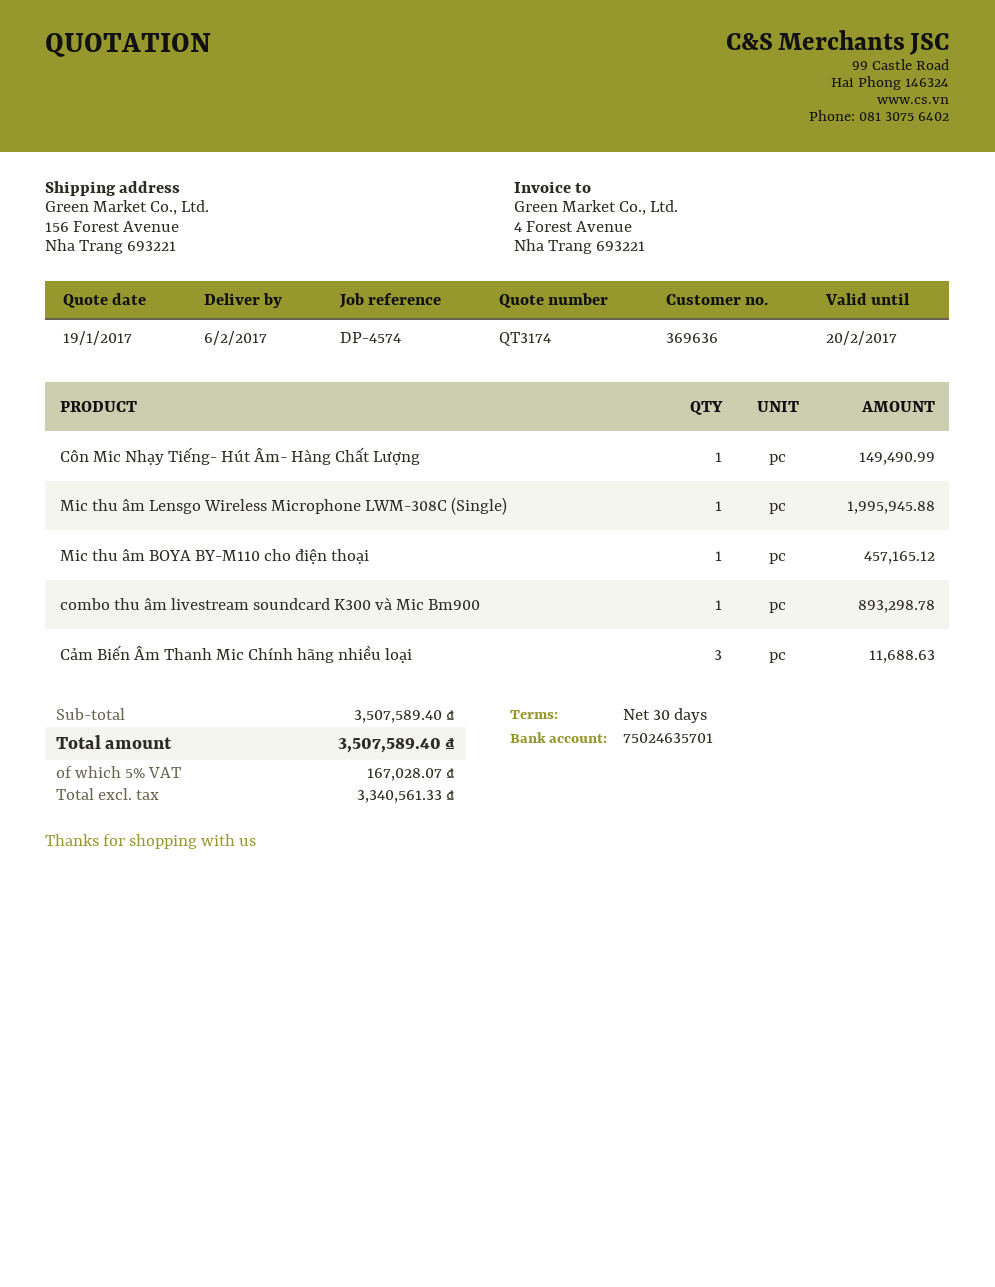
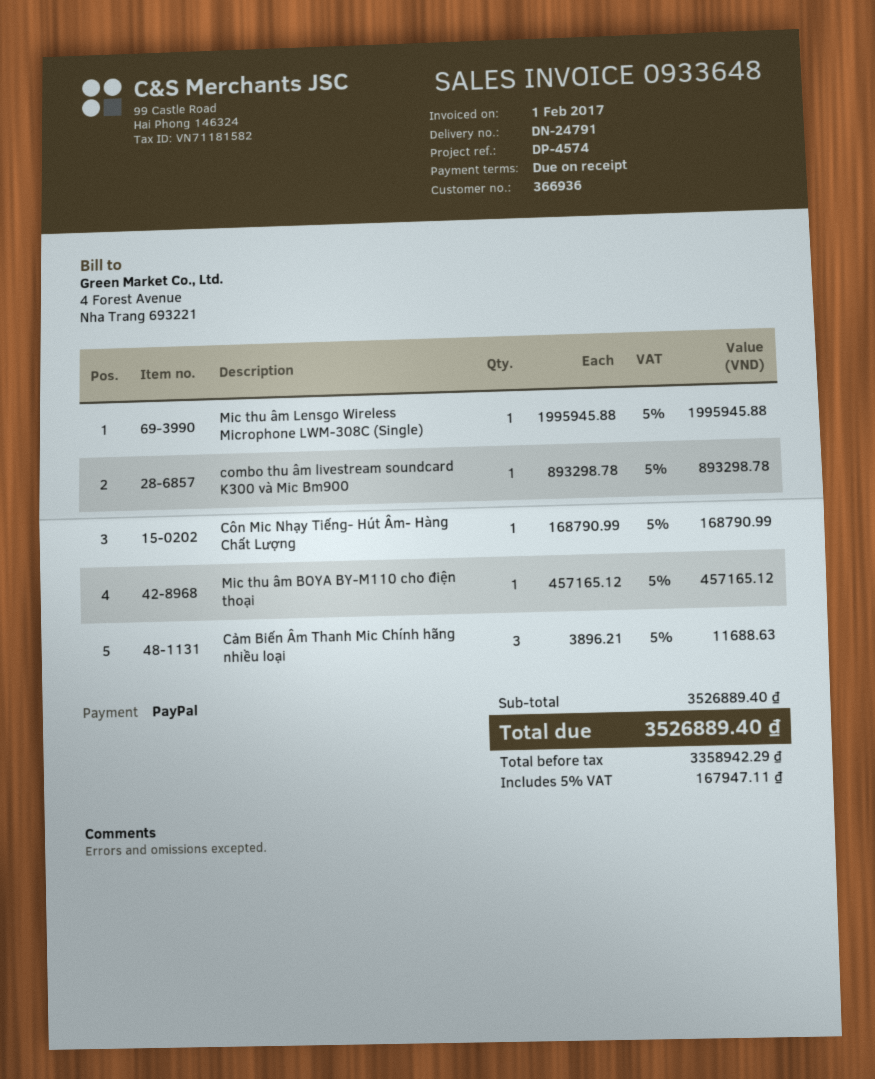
payment terms: 30 days -> on receipt
customer number: 369636 -> 366936
Côn Mic Nhạy Tiếng- Hút Âm- Hàng Chất Lượng: 1 for 149490.99 -> 1 for 168790.99
subtotal: 3507589.40 -> 3526889.40
net: 3340561.33 -> 3358942.29
tax: 5% = 167028.07 -> 5% = 167947.11
total: 3507589.40 -> 3526889.40

